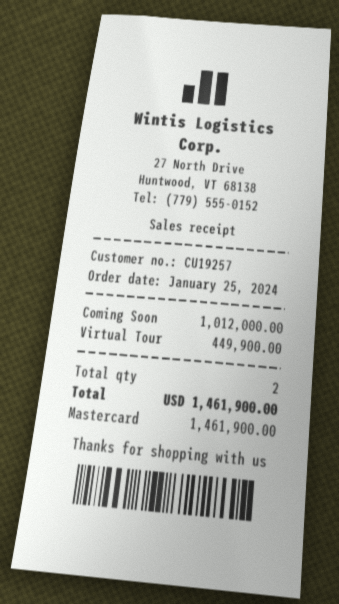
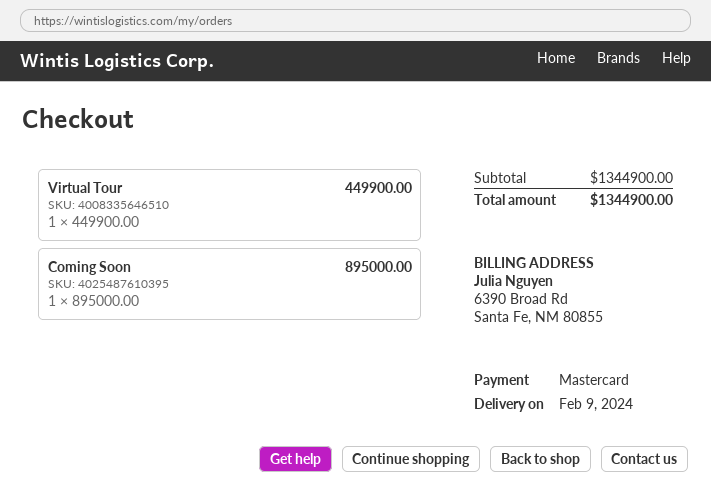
Coming Soon: 1 for 1012000.00 -> 1 for 895000.00
total: 1461900.00 -> 1344900.00

